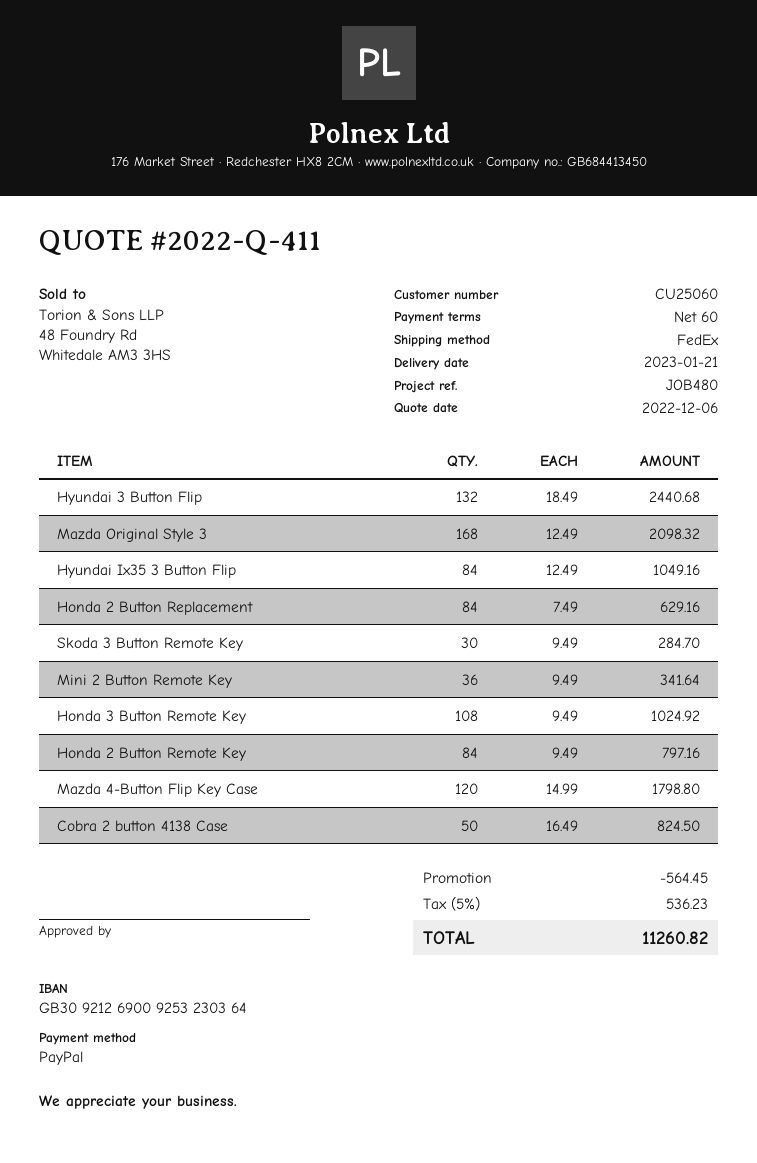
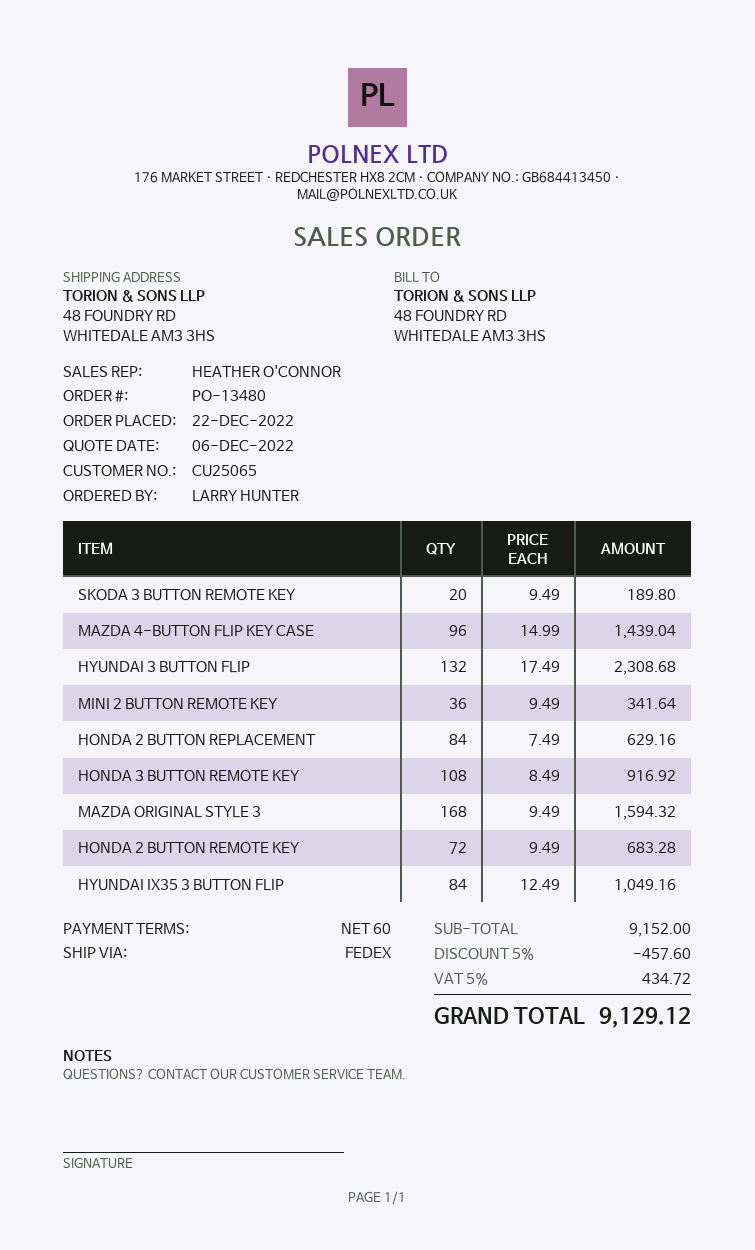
customer number: CU25060 -> CU25065
Hyundai 3 Button Flip: 132 x 18.49 = 2440.68 -> 132 x 17.49 = 2308.68
Mazda Original Style 3: 168 x 12.49 = 2098.32 -> 168 x 9.49 = 1594.32
Skoda 3 Button Remote Key: 30 x 9.49 = 284.70 -> 20 x 9.49 = 189.80
Honda 3 Button Remote Key: 108 x 9.49 = 1024.92 -> 108 x 8.49 = 916.92
Honda 2 Button Remote Key: 84 x 9.49 = 797.16 -> 72 x 9.49 = 683.28
Mazda 4-Button Flip Key Case: 120 x 14.99 = 1798.80 -> 96 x 14.99 = 1439.04
Cobra 2 button 4138 Case: 50 x 16.49 = 824.50 -> none
discount: 564.45 -> 457.60
tax: 5% = 536.23 -> 5% = 434.72
total: 11260.82 -> 9129.12

